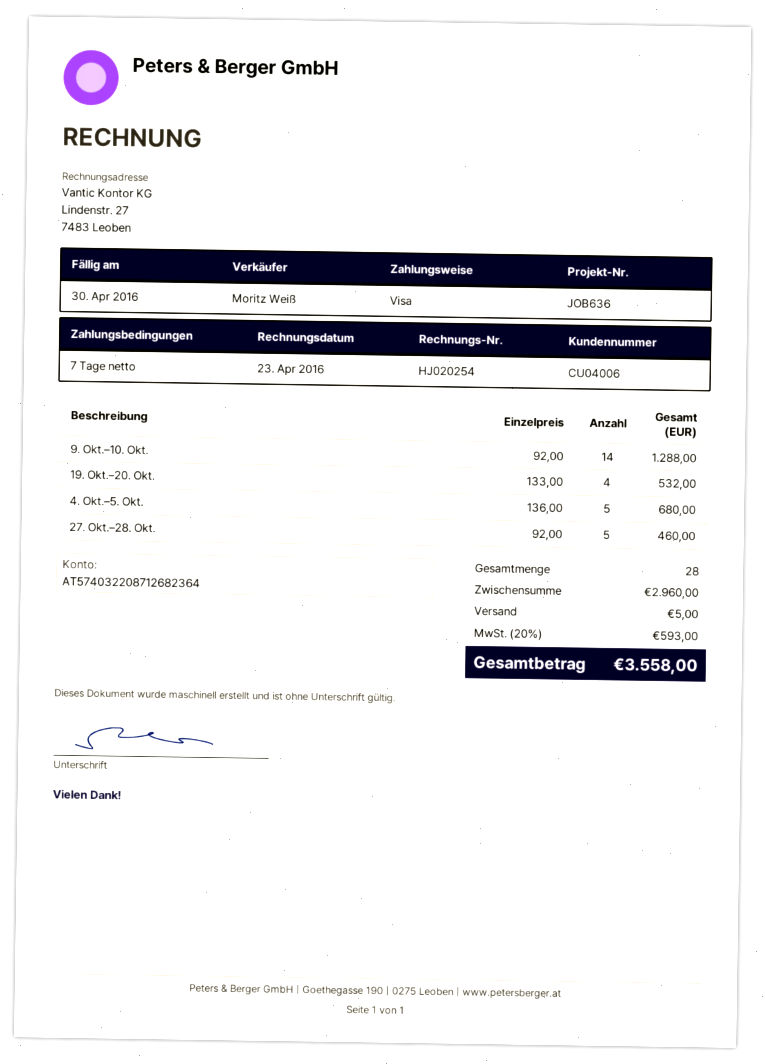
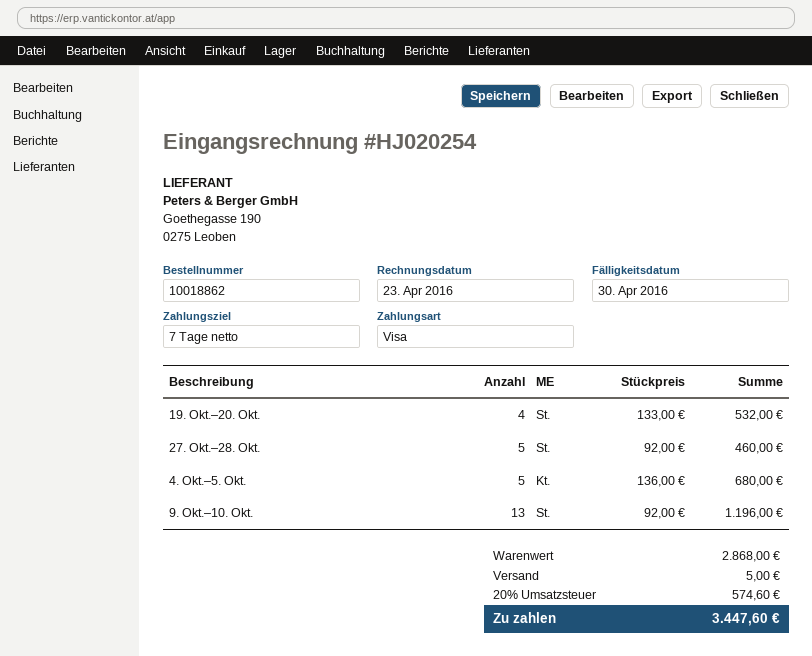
9. Okt.–10. Okt.: 14 x 92.00 = 1288.00 -> 13 x 92.00 = 1196.00
subtotal: 2960.00 -> 2868.00
tax: 20% = 593.00 -> 20% = 574.60
total: 3558.00 -> 3447.60

